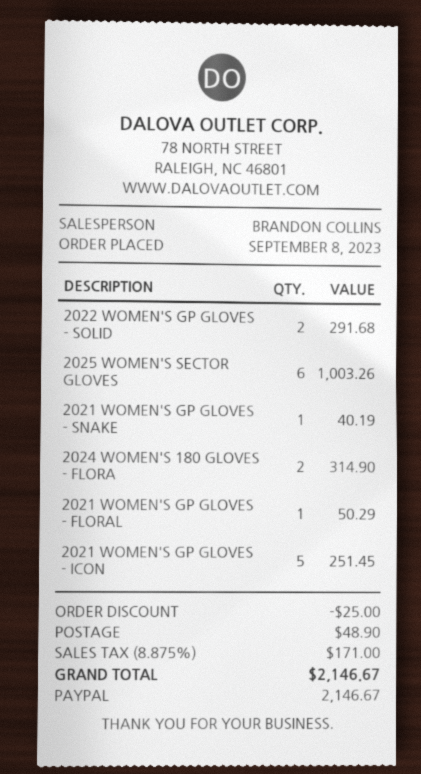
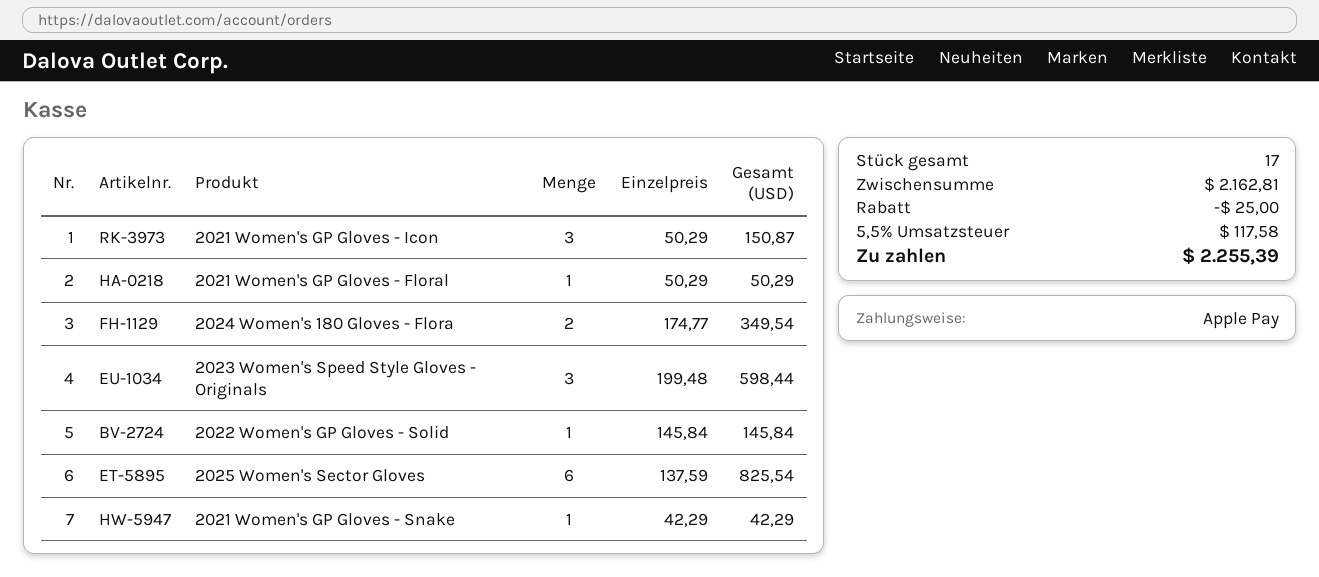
payment method: PayPal -> Apple Pay
2022 WOMEN'S GP GLOVES - SOLID: 2 for 291.68 -> 1 for 145.84
2025 WOMEN'S SECTOR GLOVES: 6 for 1003.26 -> 6 for 825.54
2021 WOMEN'S GP GLOVES - SNAKE: 1 for 40.19 -> 1 for 42.29
2024 WOMEN'S 180 GLOVES - FLORA: 2 for 314.90 -> 2 for 349.54
2021 WOMEN'S GP GLOVES - ICON: 5 for 251.45 -> 3 for 150.87
2023 Women's Speed Style Gloves - Originals: none -> 3 for 598.44
shipping: 48.90 -> none
tax: 8.875% = 171.00 -> 5.5% = 117.58
total: 2146.67 -> 2255.39

